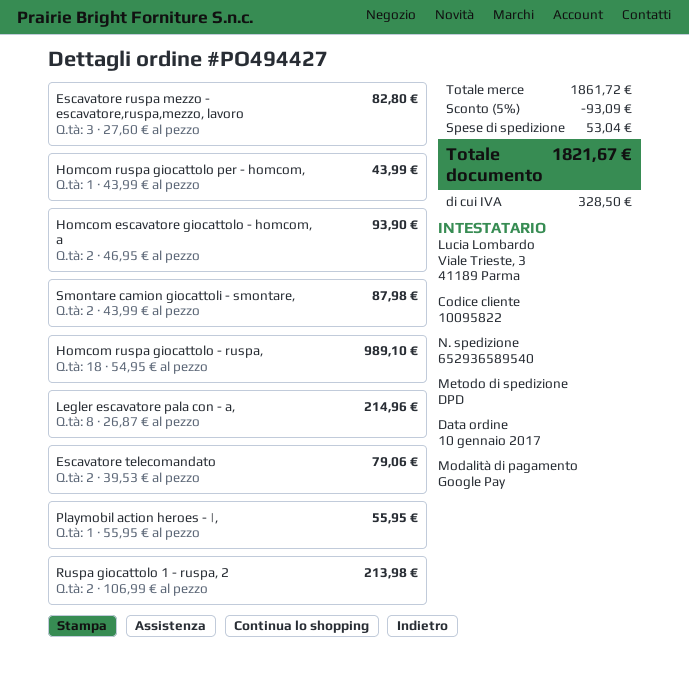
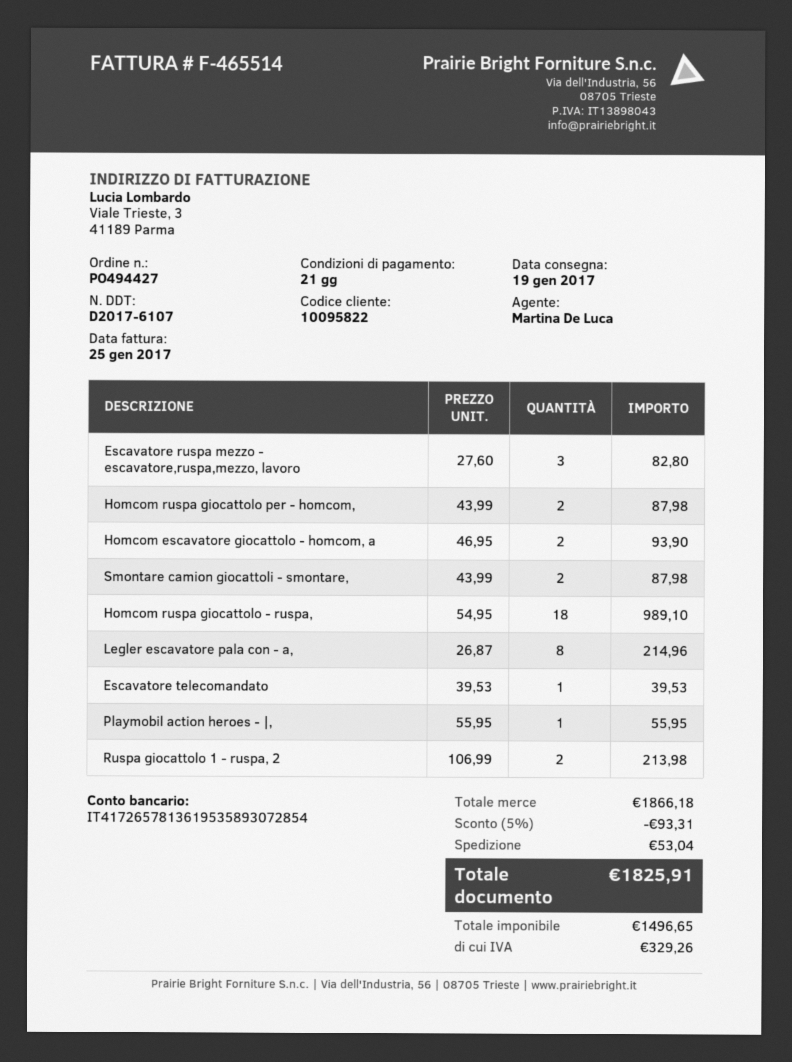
Homcom ruspa giocattolo per - homcom,: 1 x 43.99 = 43.99 -> 2 x 43.99 = 87.98
Escavatore telecomandato: 2 x 39.53 = 79.06 -> 1 x 39.53 = 39.53
subtotal: 1861.72 -> 1866.18
discount: 5% = 93.09 -> 5% = 93.31
tax: 328.50 -> 329.26
total: 1821.67 -> 1825.91

